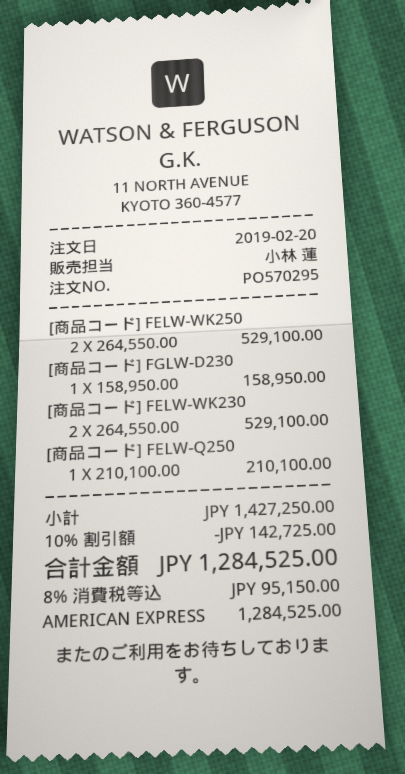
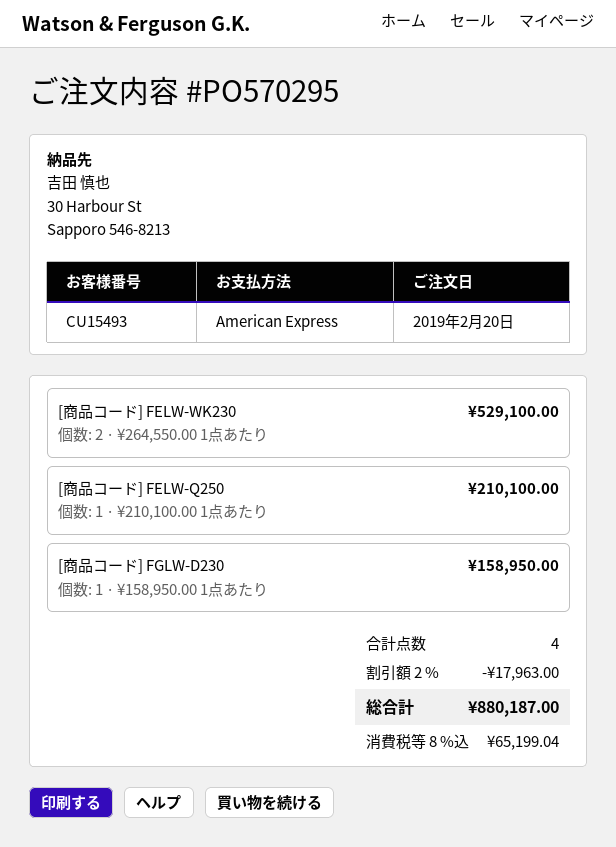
[商品コード] FELW-WK250: 2 x 264550.00 = 529100.00 -> none
discount: 10% = 142725.00 -> 2% = 17963.00
tax: 8% = 95150.00 -> 8% = 65199.04
total: 1284525.00 -> 880187.00

